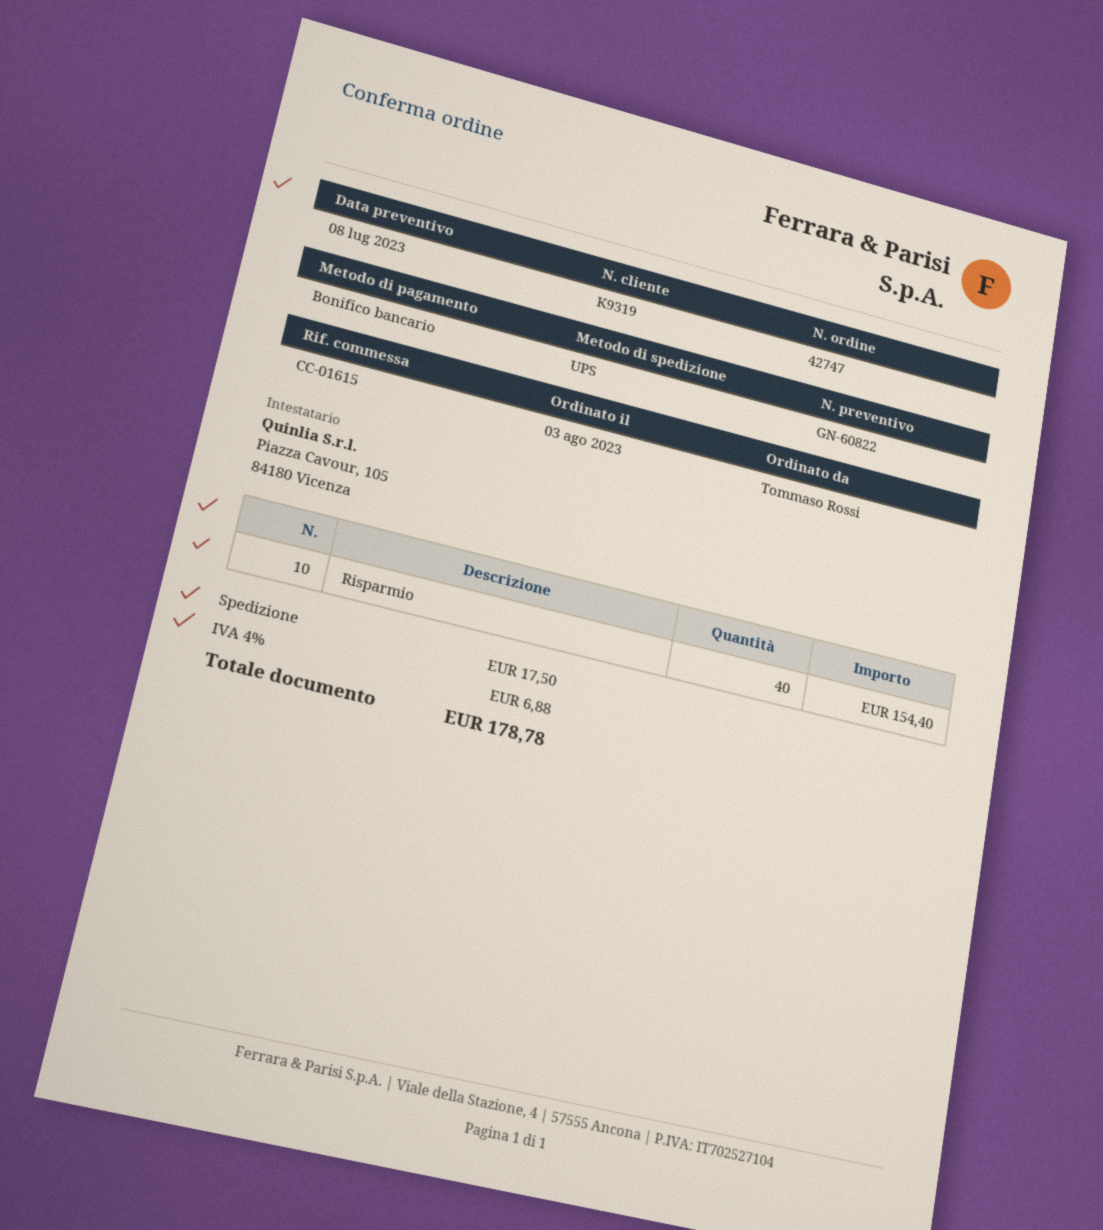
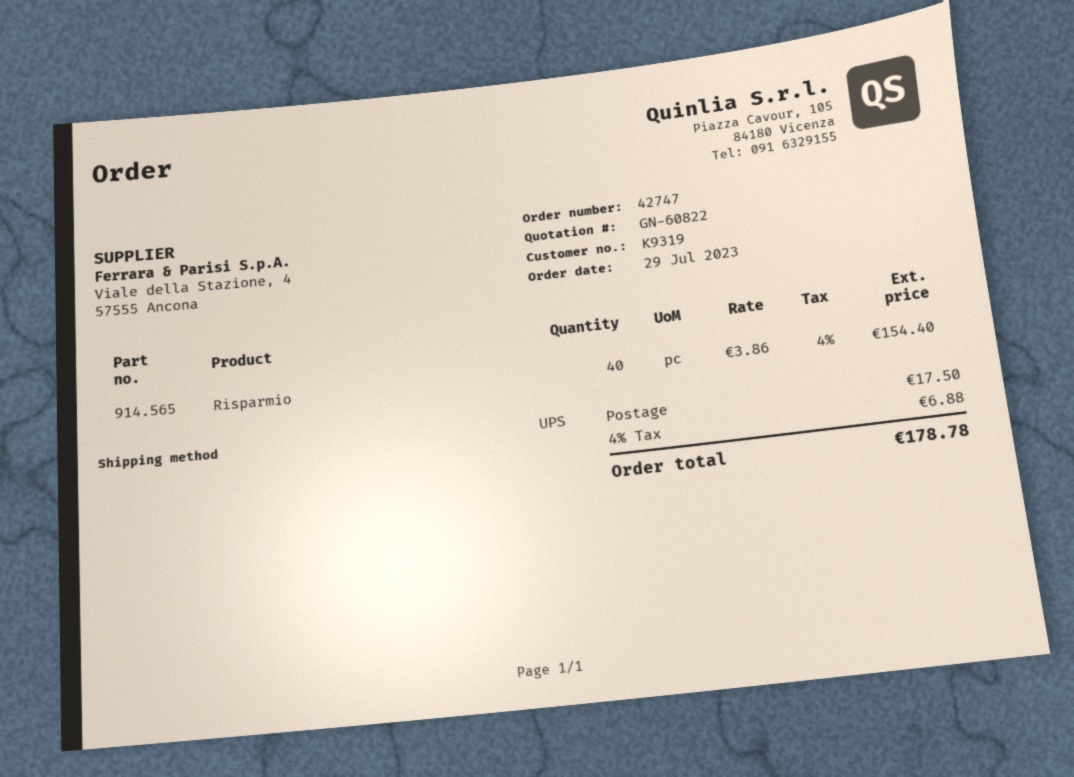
order date: 2023-08-03 -> 2023-07-29

